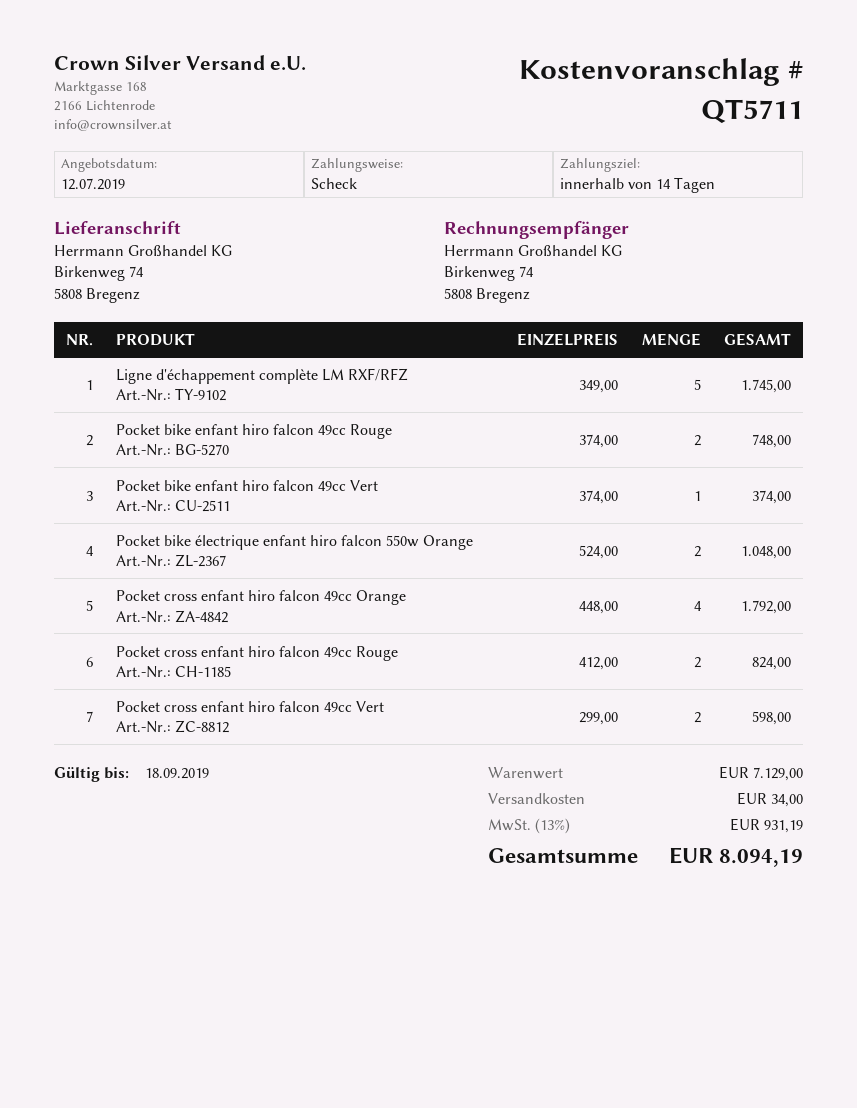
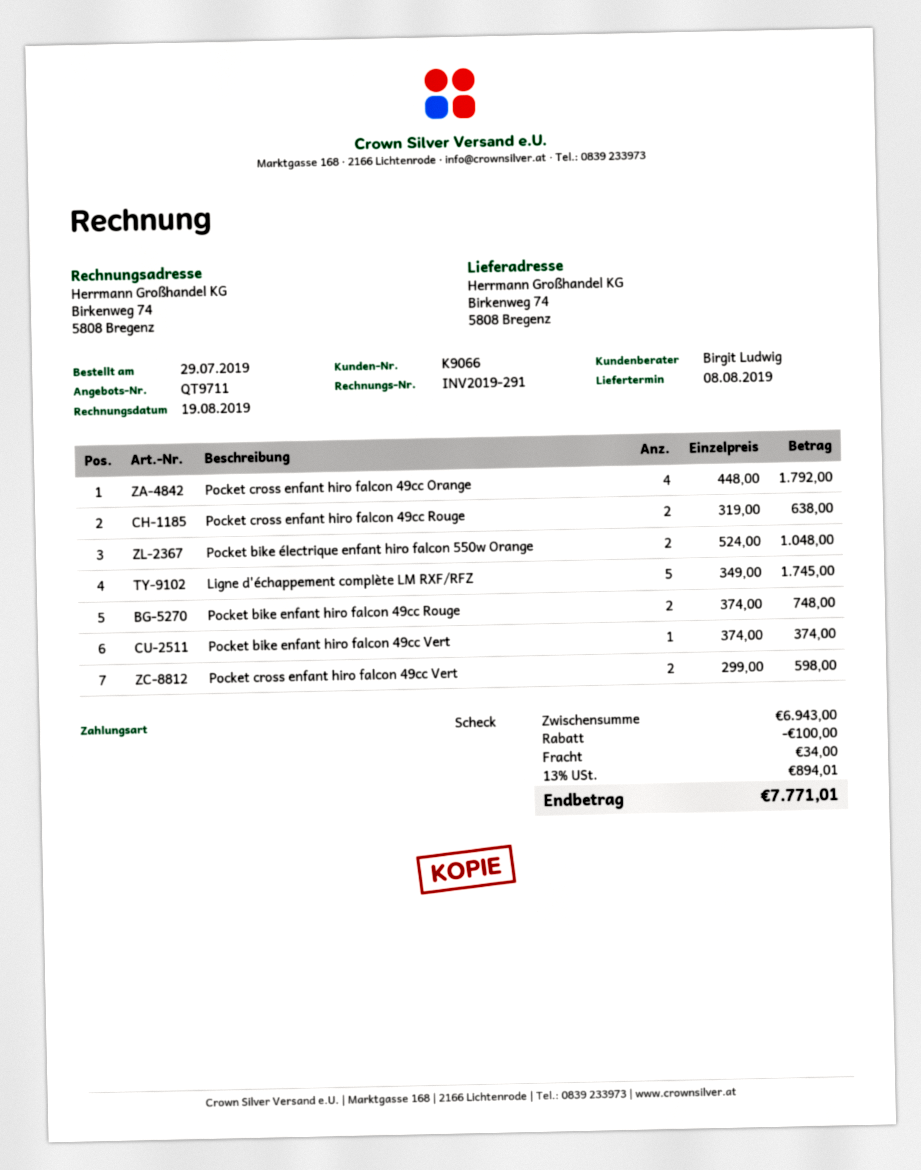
quote number: QT5711 -> QT9711
Pocket cross enfant hiro falcon 49cc Rouge: 2 x 412.00 = 824.00 -> 2 x 319.00 = 638.00
subtotal: 7129.00 -> 6943.00
discount: none -> 100.00
tax: 13% = 931.19 -> 13% = 894.01
total: 8094.19 -> 7771.01

